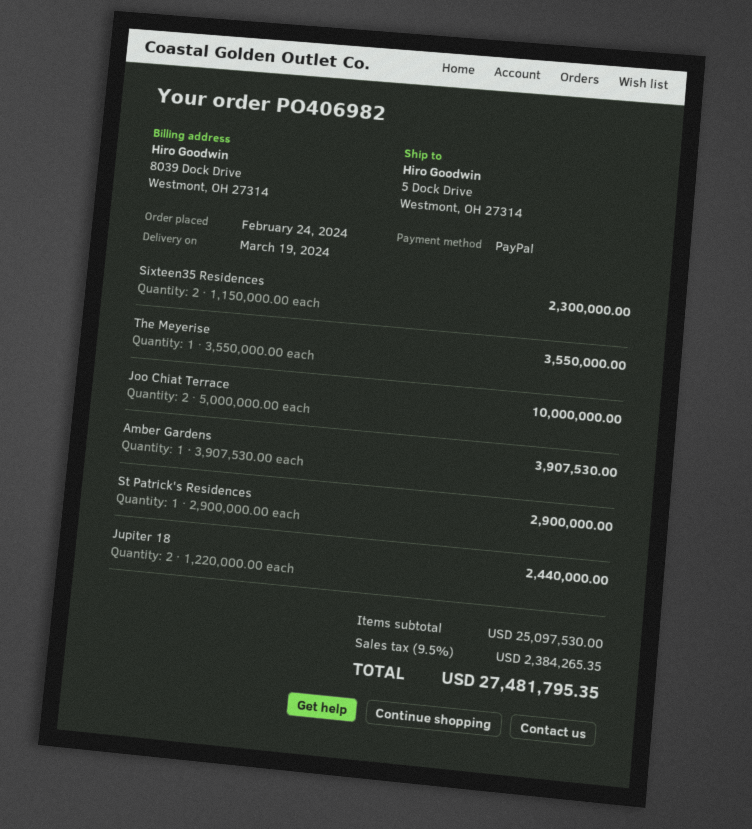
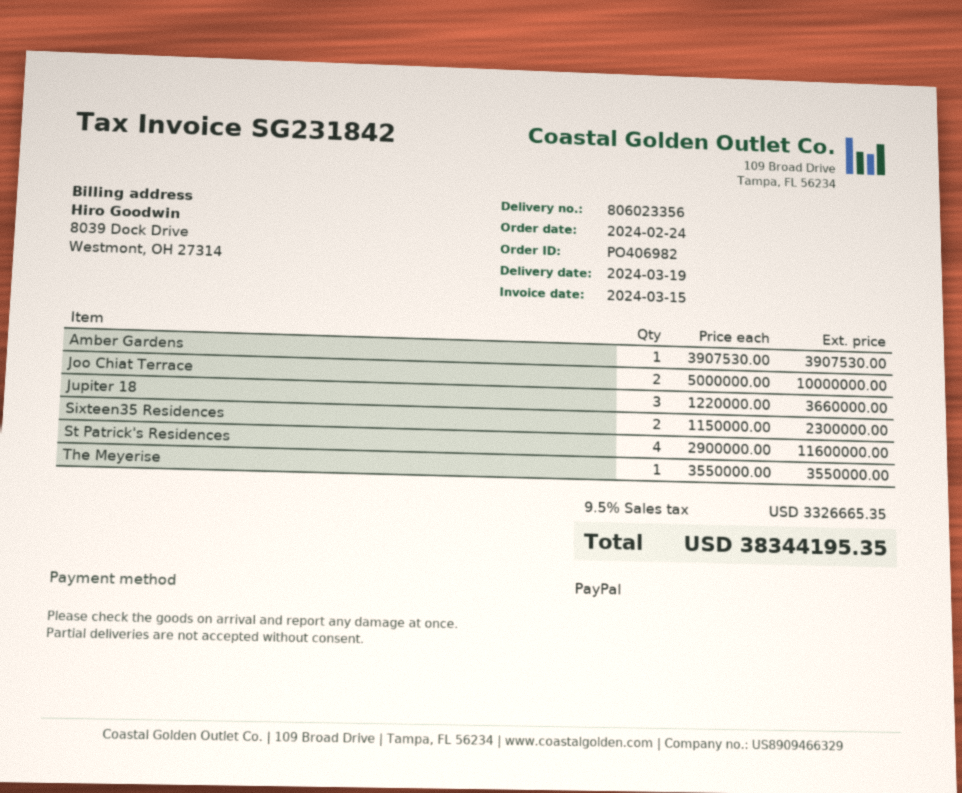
St Patrick's Residences: 1 x 2900000.00 = 2900000.00 -> 4 x 2900000.00 = 11600000.00
Jupiter 18: 2 x 1220000.00 = 2440000.00 -> 3 x 1220000.00 = 3660000.00
tax: 9.5% = 2384265.35 -> 9.5% = 3326665.35
total: 27481795.35 -> 38344195.35

